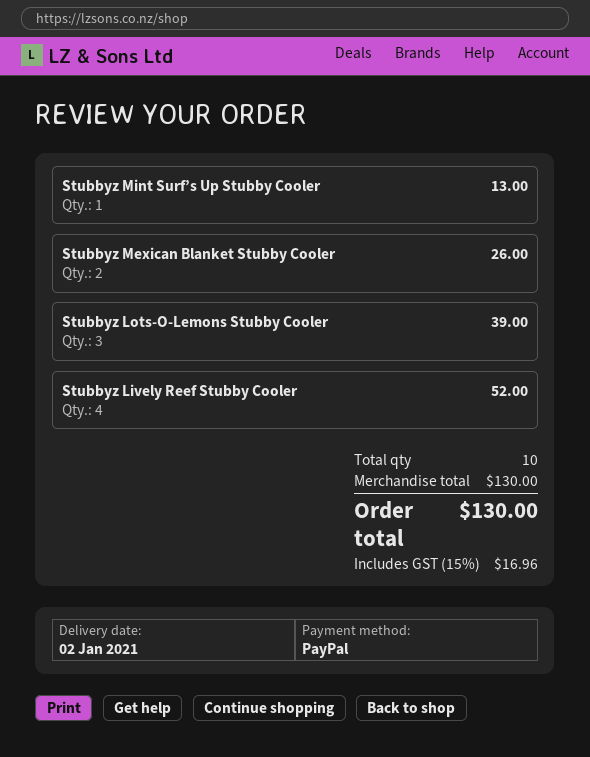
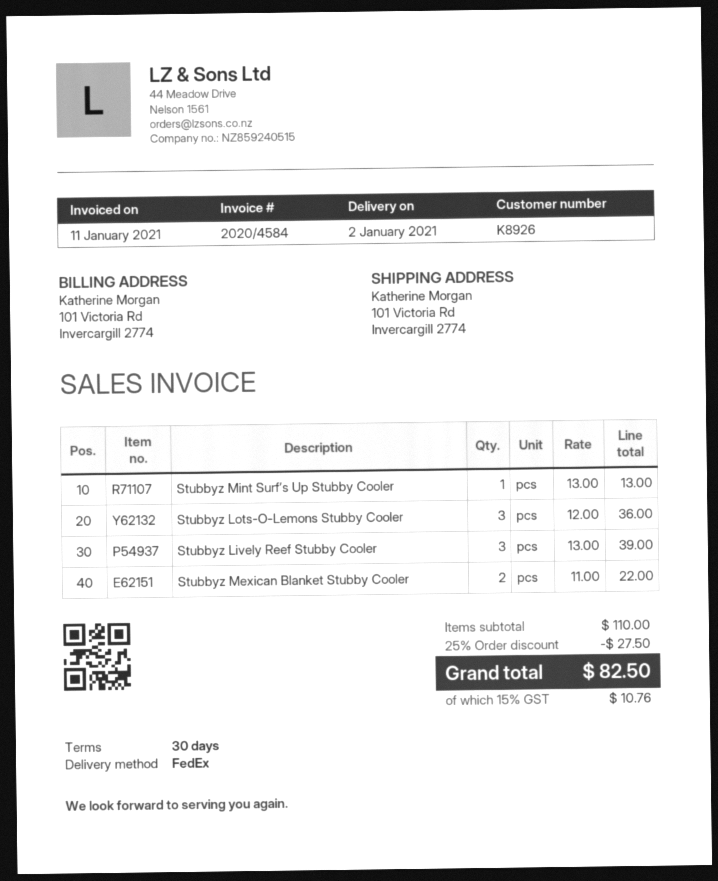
Stubbyz Mexican Blanket Stubby Cooler: 2 for 26.00 -> 2 for 22.00
Stubbyz Lots-O-Lemons Stubby Cooler: 3 for 39.00 -> 3 for 36.00
Stubbyz Lively Reef Stubby Cooler: 4 for 52.00 -> 3 for 39.00
subtotal: 130.00 -> 110.00
discount: none -> 25% = 27.50
tax: 15% = 16.96 -> 15% = 10.76
total: 130.00 -> 82.50

